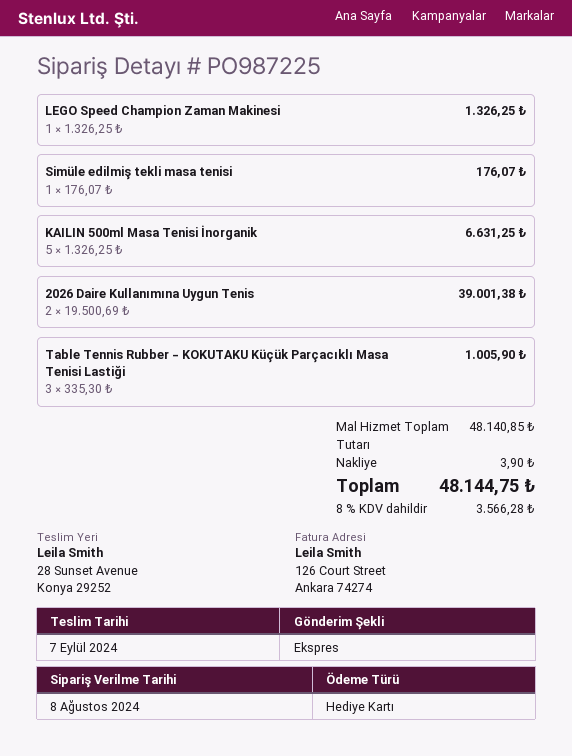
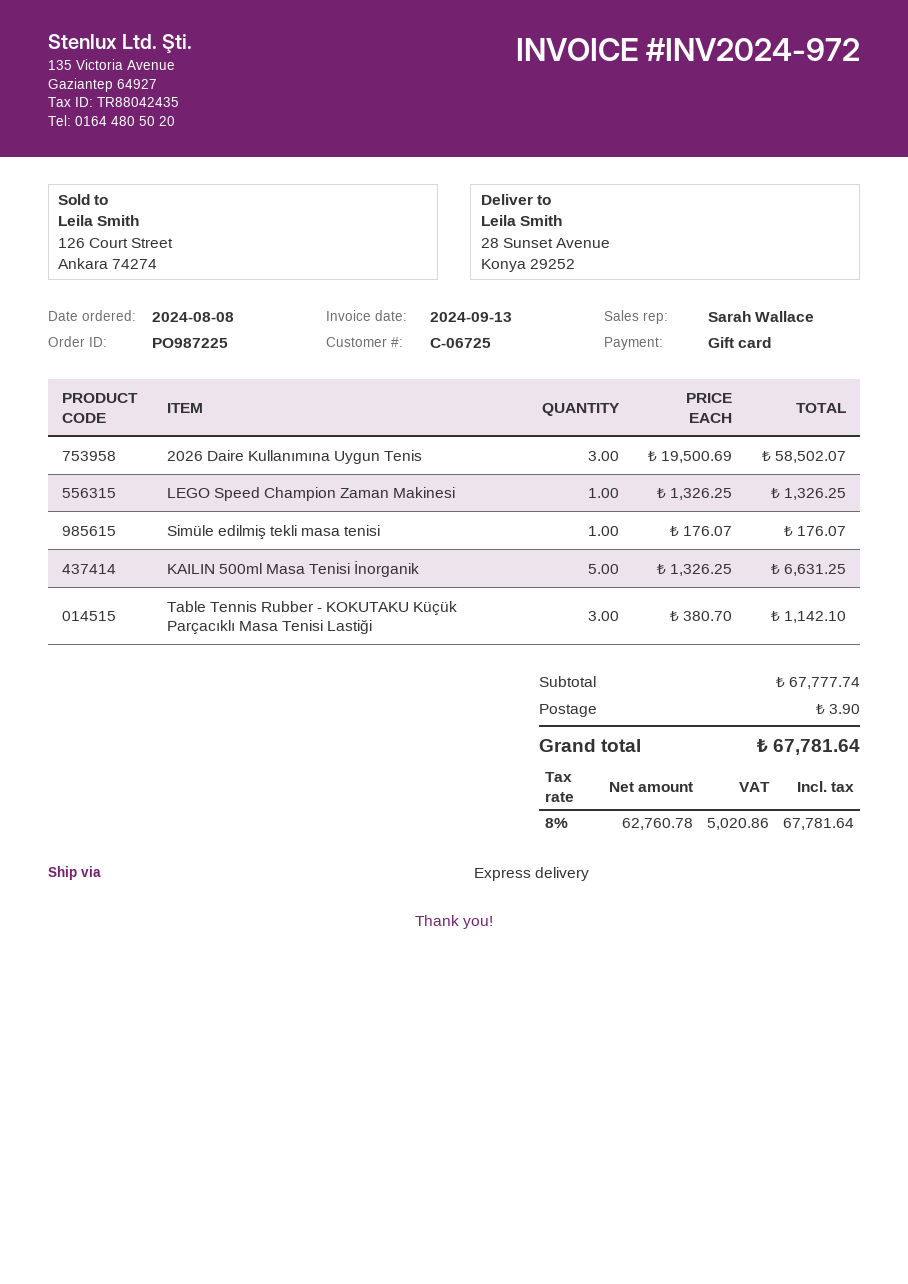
2026 Daire Kullanımına Uygun Tenis: 2 x 19500.69 = 39001.38 -> 3 x 19500.69 = 58502.07
Table Tennis Rubber - KOKUTAKU Küçük Parçacıklı Masa Tenisi Lastiği: 3 x 335.30 = 1005.90 -> 3 x 380.70 = 1142.10
subtotal: 48140.85 -> 67777.74
tax: 8% = 3566.28 -> 8% = 5020.86
total: 48144.75 -> 67781.64

